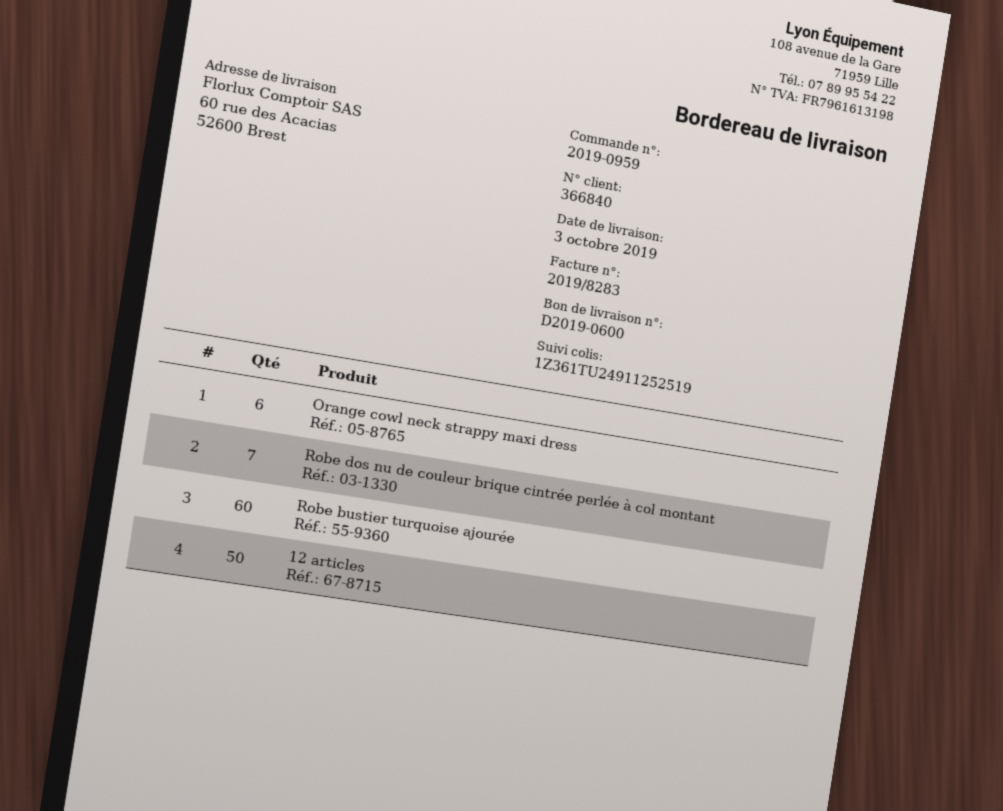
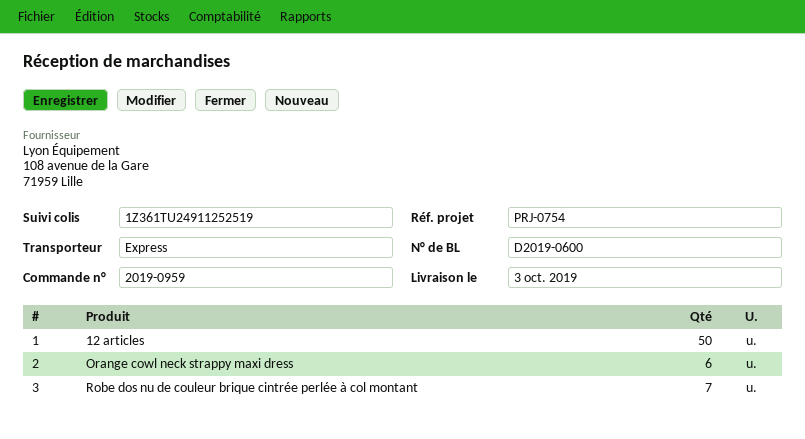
Robe bustier turquoise ajourée: 60 -> none

